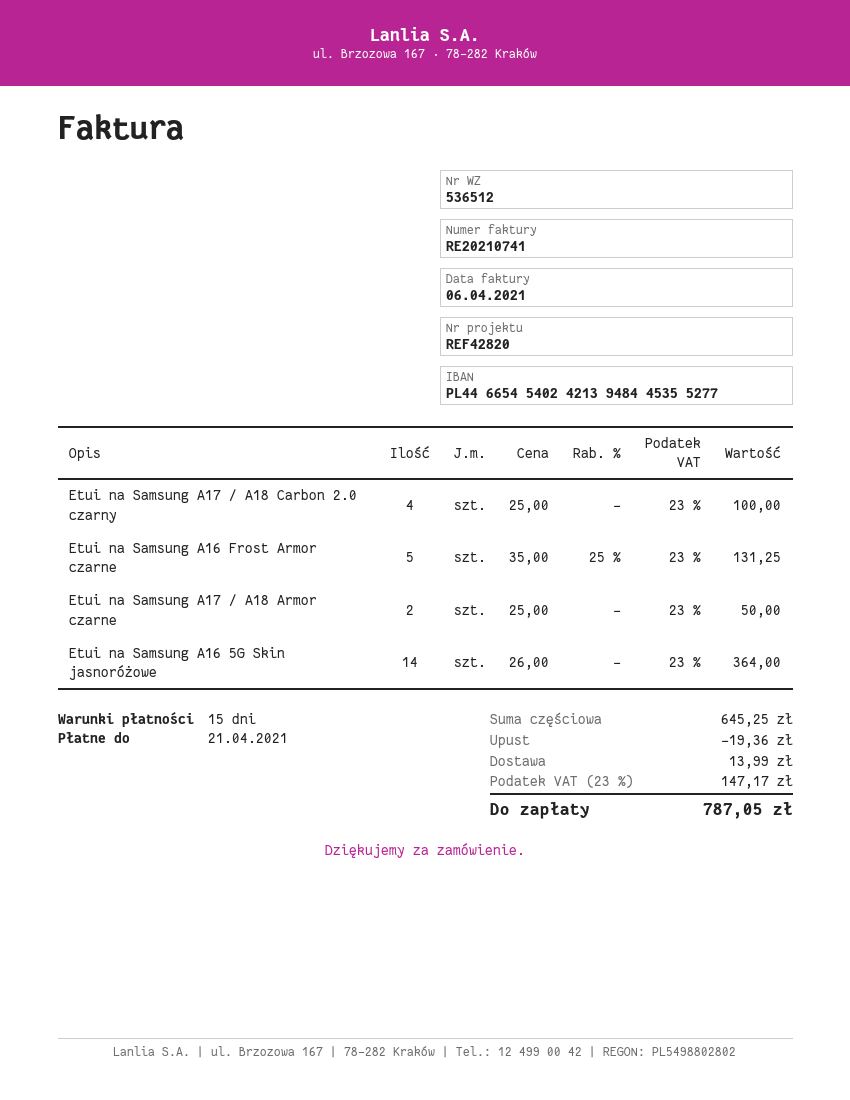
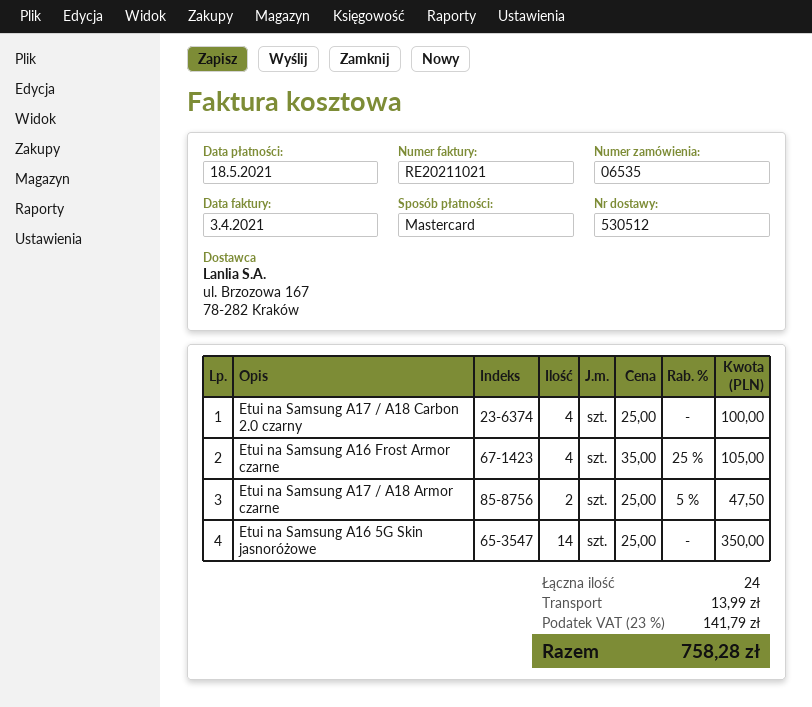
delivery note number: 536512 -> 530512
invoice number: RE20210741 -> RE20211021
invoice date: 2021-04-06 -> 2021-04-03
due date: 2021-04-21 -> 2021-05-18
Etui na Samsung A16 Frost Armor czarne: 5 x 35.00 - 25% = 131.25 -> 4 x 35.00 - 25% = 105.00
Etui na Samsung A17 / A18 Armor czarne: 2 x 25.00 = 50.00 -> 2 x 25.00 - 5% = 47.50
Etui na Samsung A16 5G Skin jasnoróżowe: 14 x 26.00 = 364.00 -> 14 x 25.00 = 350.00
discount: 19.36 -> none
tax: 23% = 147.17 -> 23% = 141.79
total: 787.05 -> 758.28

